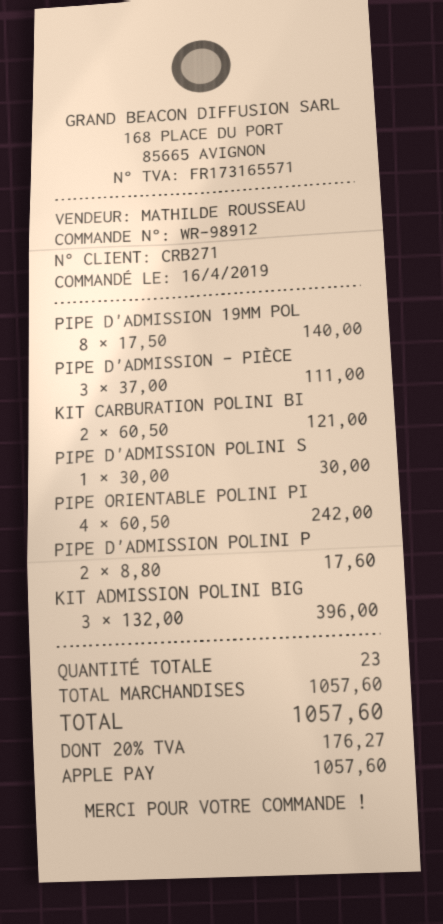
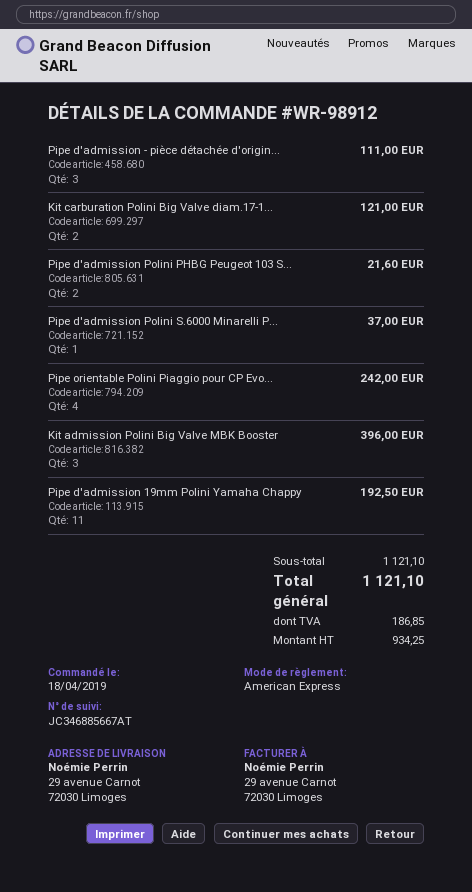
order date: 2019-04-16 -> 2019-04-18
payment method: Apple Pay -> American Express
PIPE D'ADMISSION 19MM POL: 8 for 140.00 -> 11 for 192.50
PIPE D'ADMISSION POLINI S: 1 for 30.00 -> 1 for 37.00
PIPE D'ADMISSION POLINI P: 2 for 17.60 -> 2 for 21.60
subtotal: 1057.60 -> 1121.10
tax: 176.27 -> 186.85
total: 1057.60 -> 1121.10

